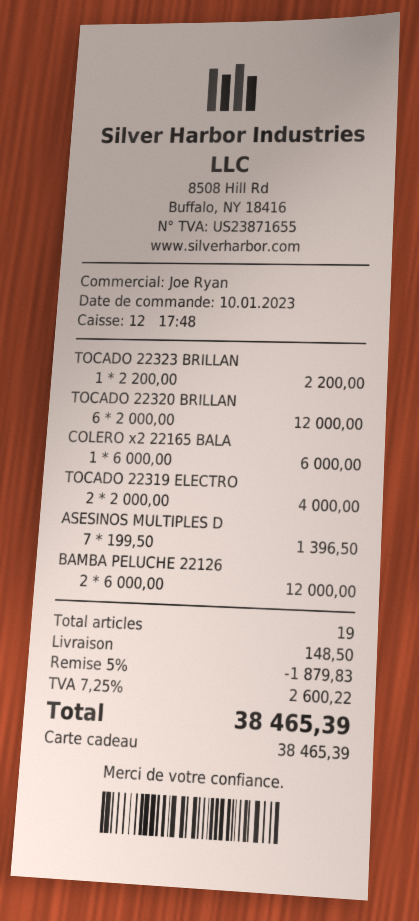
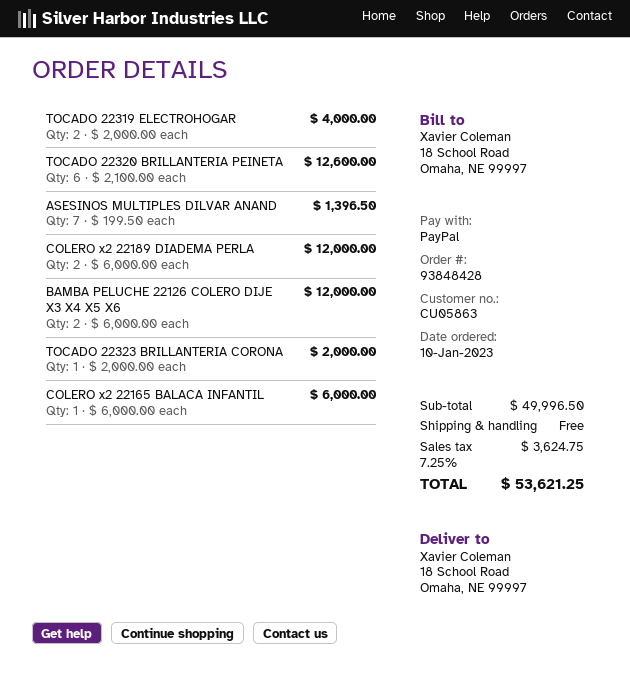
payment method: gift card -> PayPal
TOCADO 22323 BRILLAN: 1 x 2200.00 = 2200.00 -> 1 x 2000.00 = 2000.00
TOCADO 22320 BRILLAN: 6 x 2000.00 = 12000.00 -> 6 x 2100.00 = 12600.00
COLERO x2 22189 DIADEMA PERLA: none -> 2 x 6000.00 = 12000.00
discount: 5% = 1879.83 -> none
shipping: 148.50 -> 0.00
tax: 7.25% = 2600.22 -> 7.25% = 3624.75
total: 38465.39 -> 53621.25

